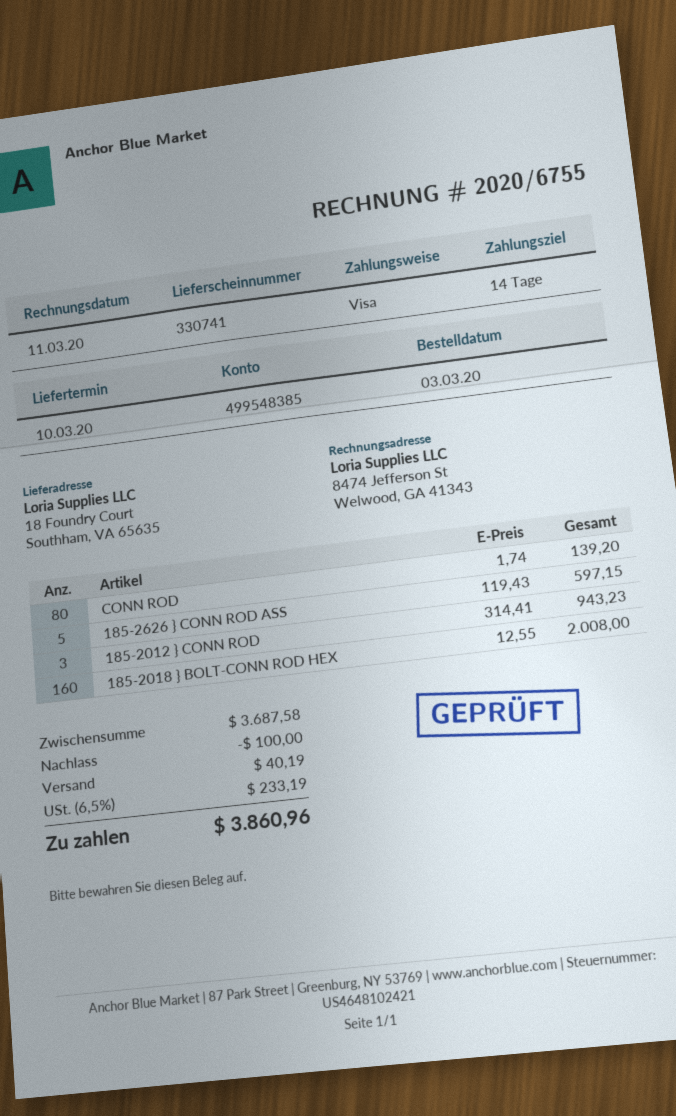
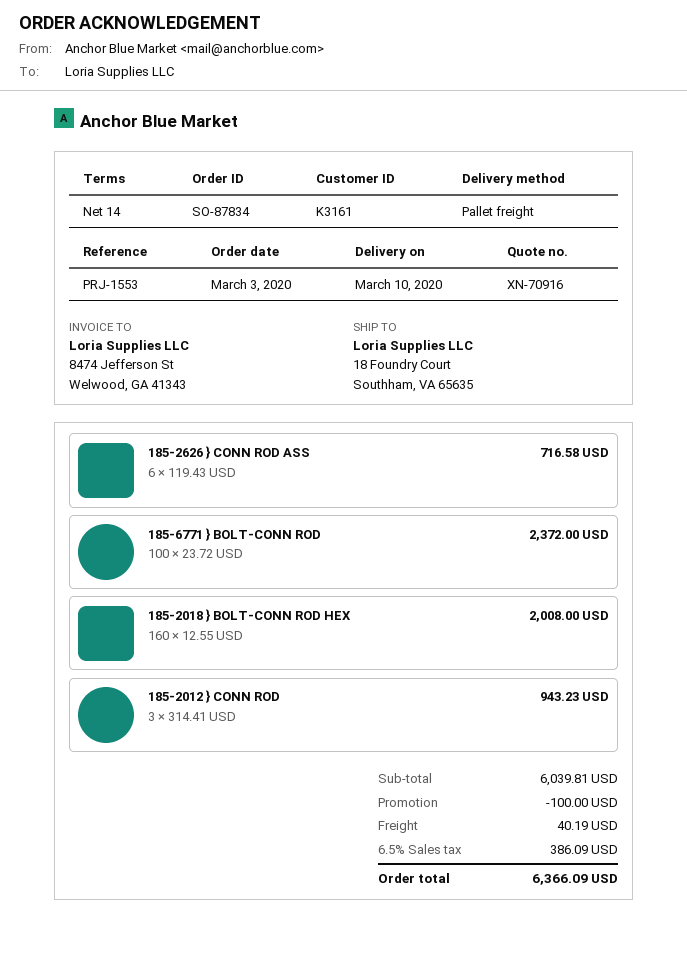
CONN ROD: 80 x 1.74 = 139.20 -> none
185-2626 } CONN ROD ASS: 5 x 119.43 = 597.15 -> 6 x 119.43 = 716.58
185-6771 } BOLT-CONN ROD: none -> 100 x 23.72 = 2372.00
subtotal: 3687.58 -> 6039.81
tax: 6.5% = 233.19 -> 6.5% = 386.09
total: 3860.96 -> 6366.09

